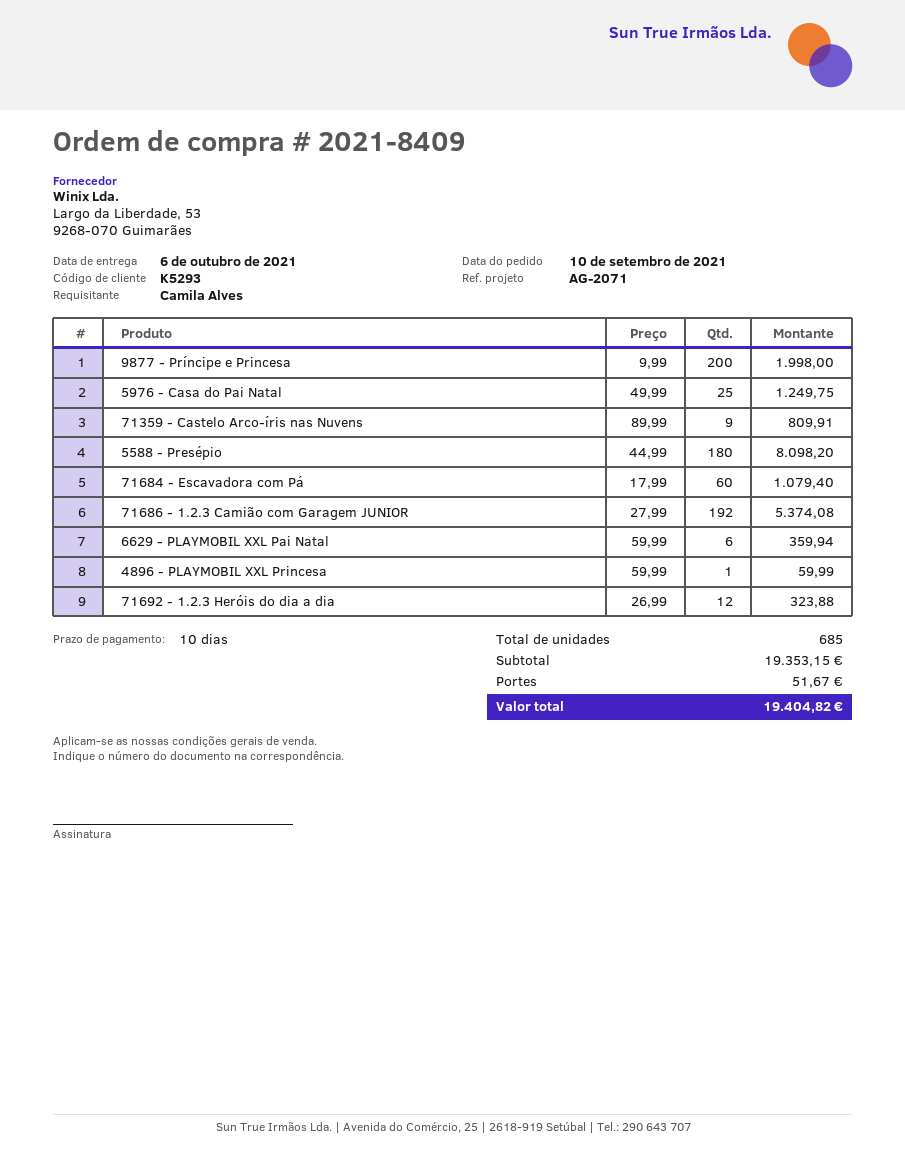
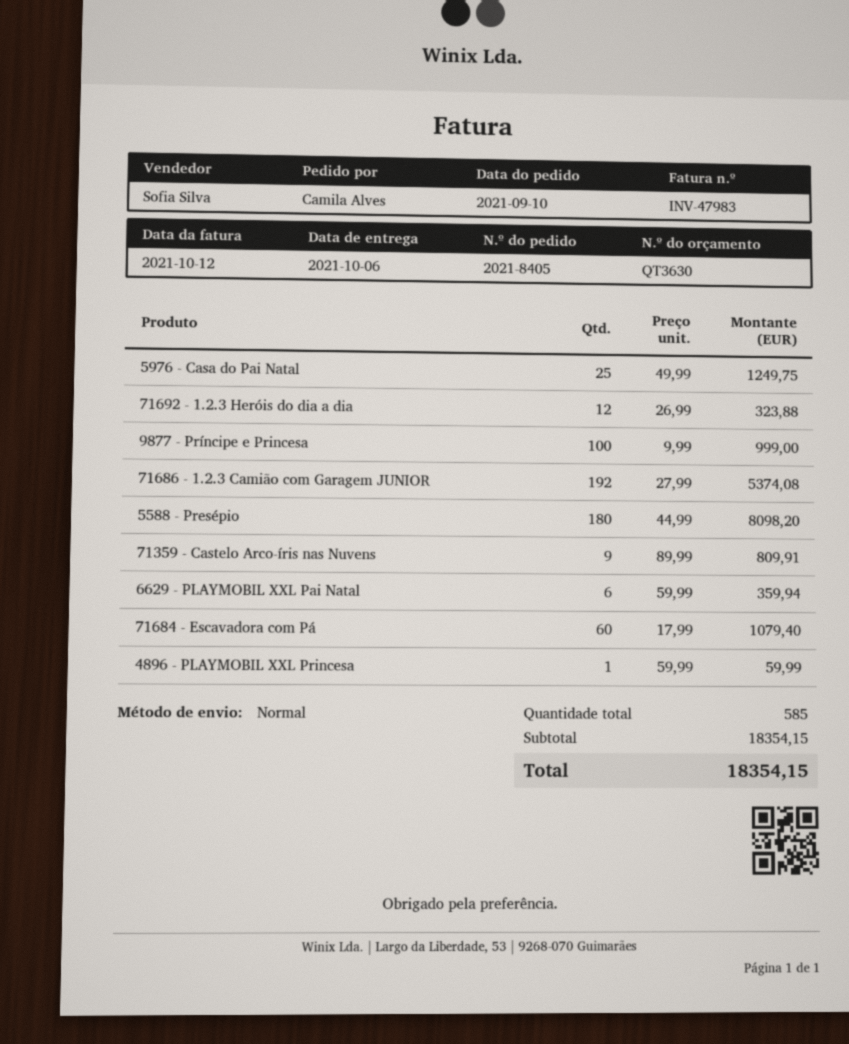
order number: 2021-8409 -> 2021-8405
9877 - Príncipe e Princesa: 200 x 9.99 = 1998.00 -> 100 x 9.99 = 999.00
total quantity: 685 -> 585
subtotal: 19353.15 -> 18354.15
shipping: 51.67 -> none
total: 19404.82 -> 18354.15

